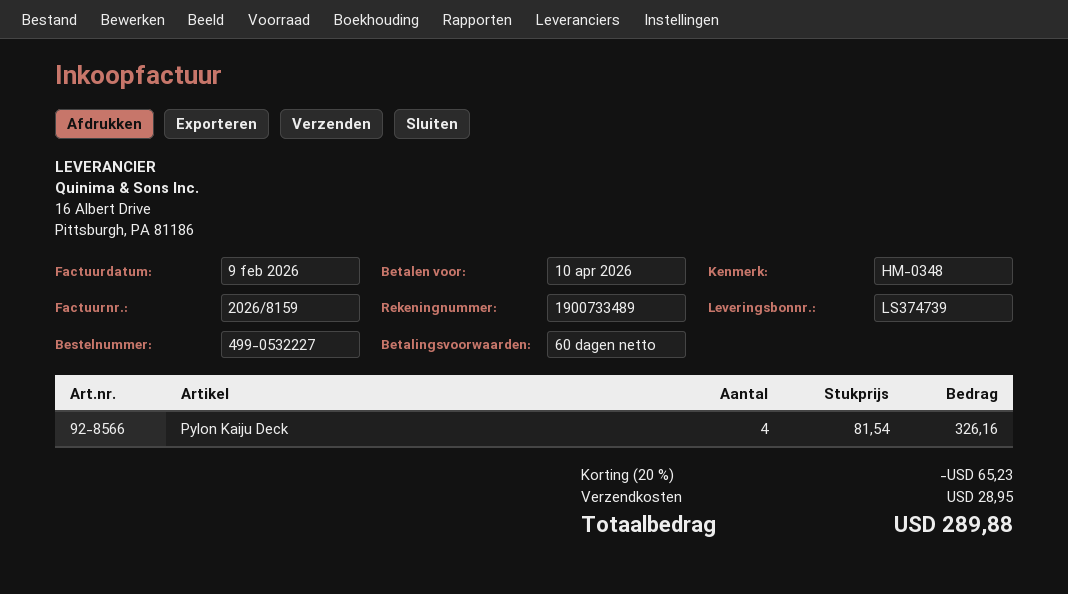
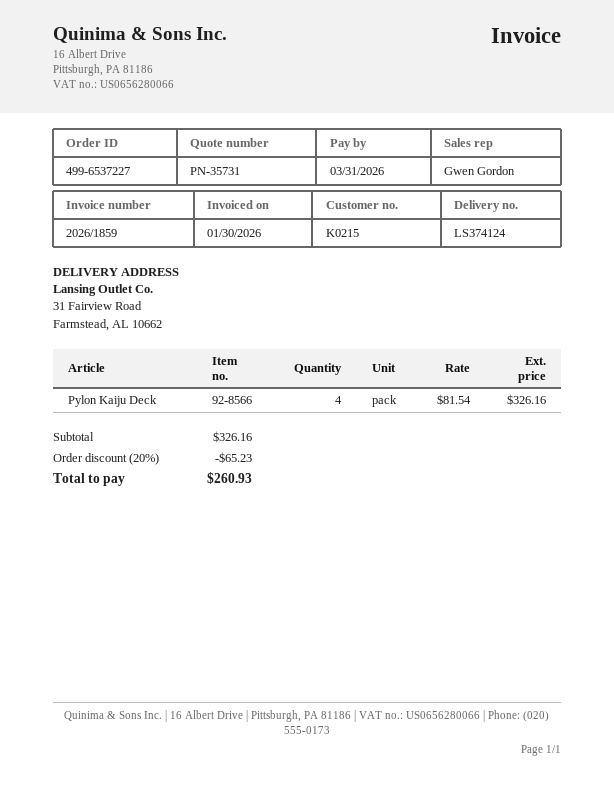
order number: 499-0532227 -> 499-6537227
delivery note number: LS374739 -> LS374124
invoice number: 2026/8159 -> 2026/1859
invoice date: 2026-02-09 -> 2026-01-30
due date: 2026-04-10 -> 2026-03-31
shipping: 28.95 -> none
total: 289.88 -> 260.93

